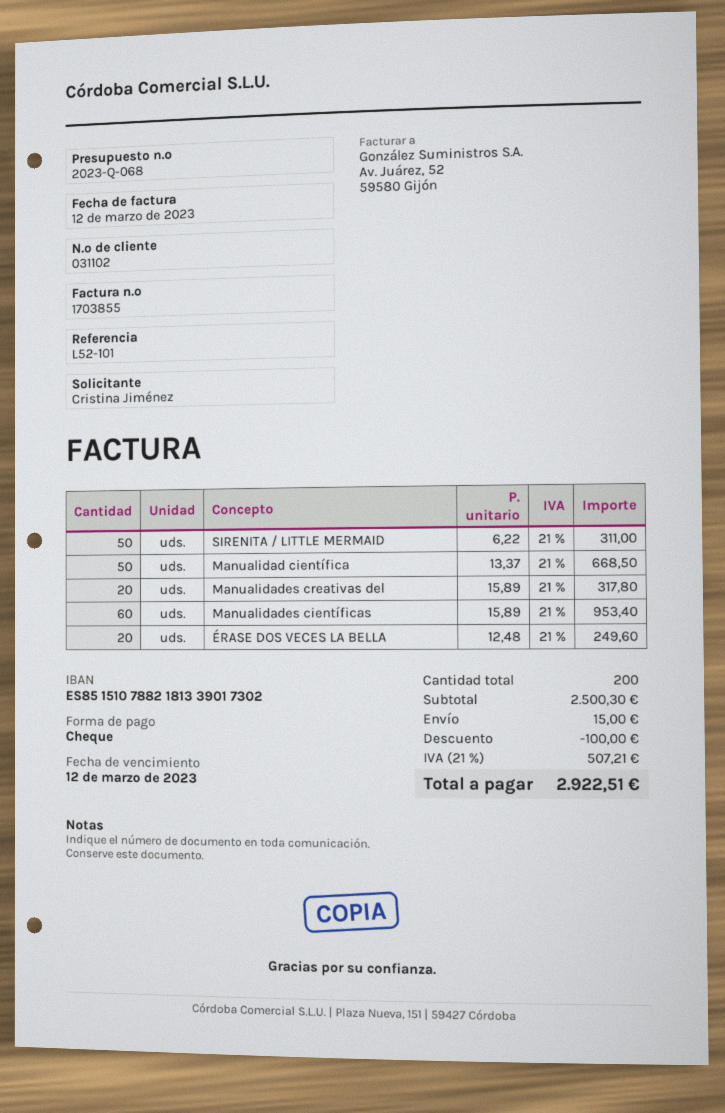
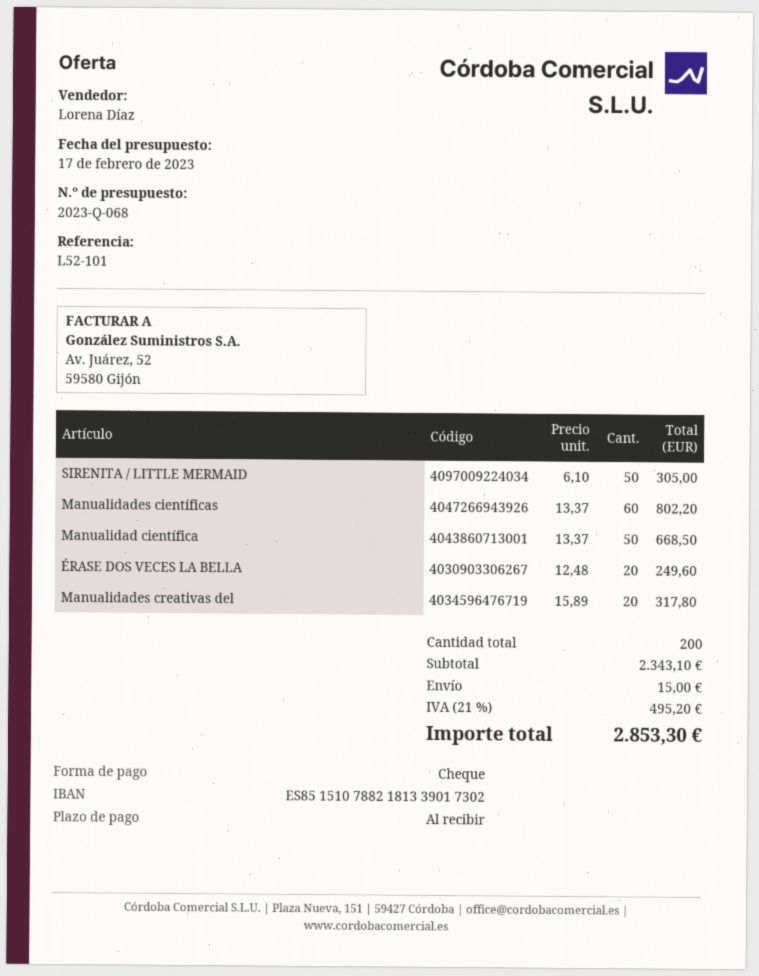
SIRENITA / LITTLE MERMAID: 50 x 6.22 = 311.00 -> 50 x 6.10 = 305.00
Manualidades científicas: 60 x 15.89 = 953.40 -> 60 x 13.37 = 802.20
subtotal: 2500.30 -> 2343.10
discount: 100.00 -> none
tax: 21% = 507.21 -> 21% = 495.20
total: 2922.51 -> 2853.30

